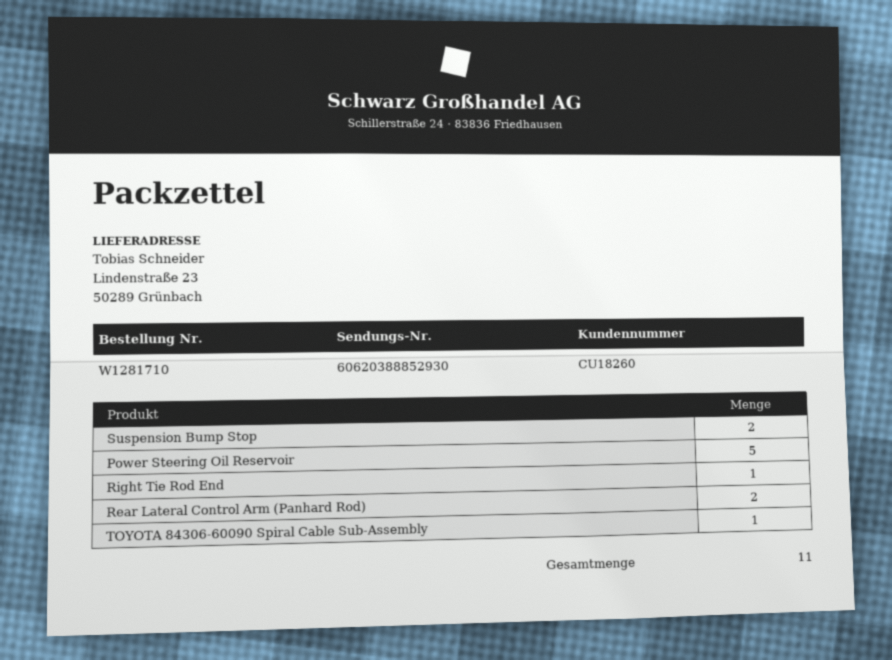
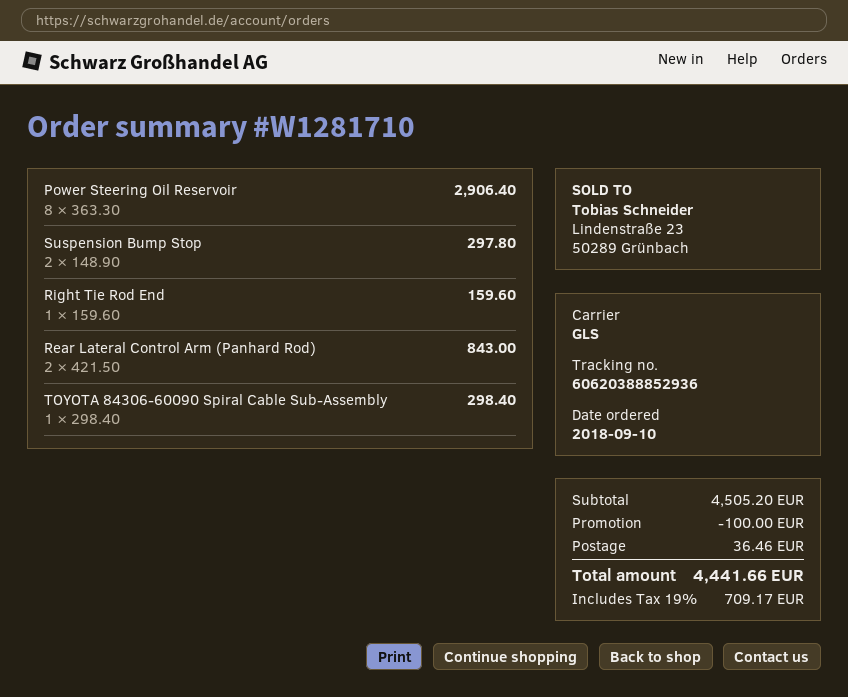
tracking number: 60620388852930 -> 60620388852936
Power Steering Oil Reservoir: 5 -> 8

